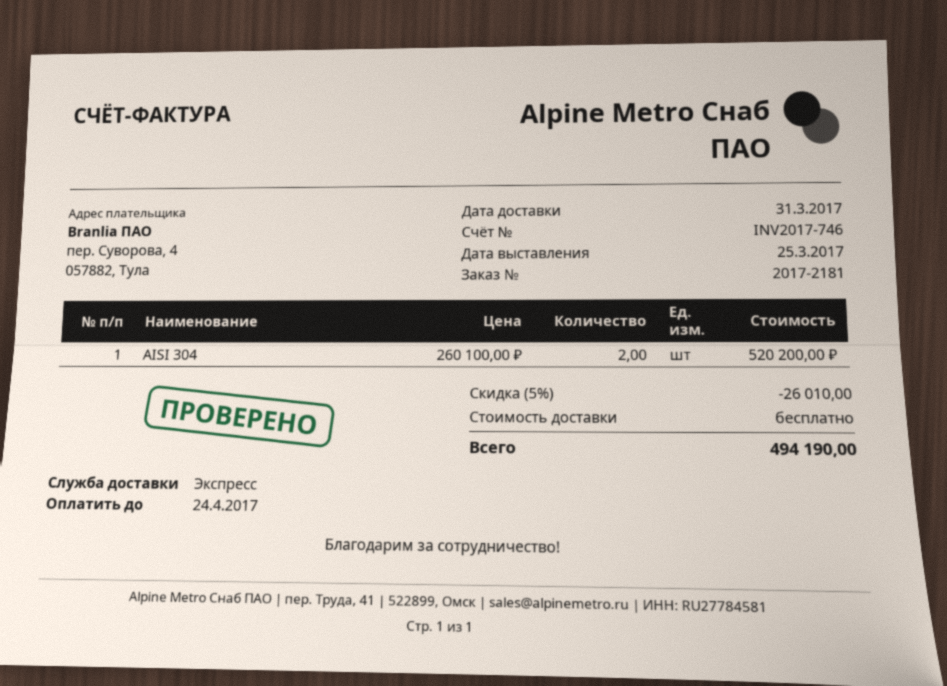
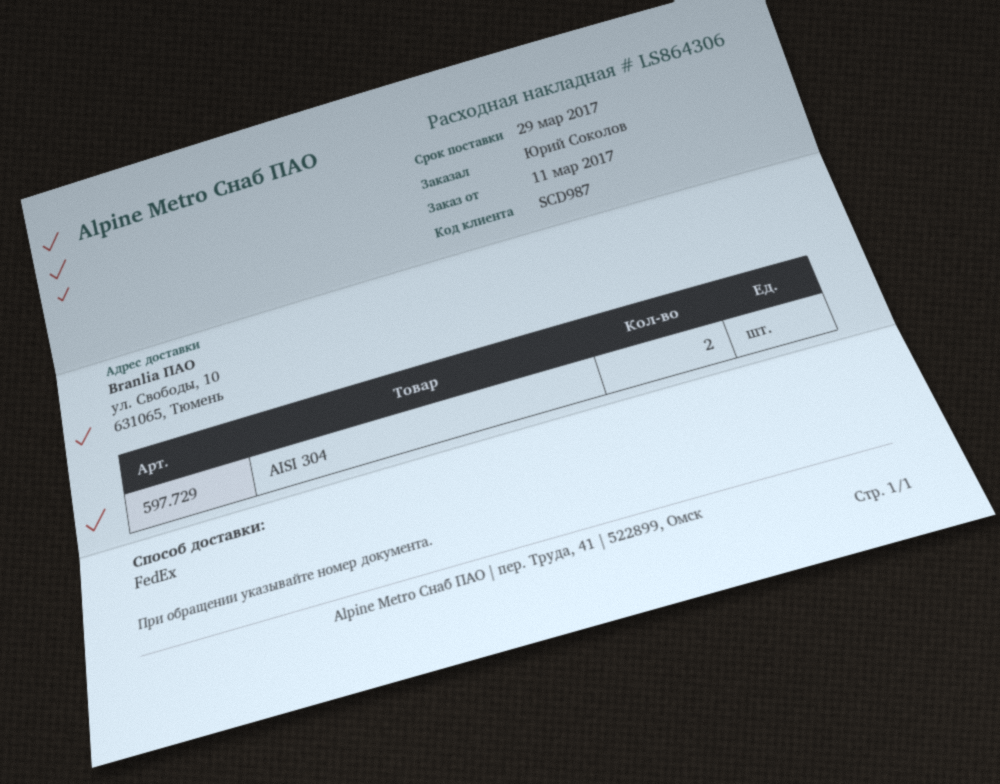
delivery date: 2017-03-31 -> 2017-03-29
shipping method: express -> FedEx

